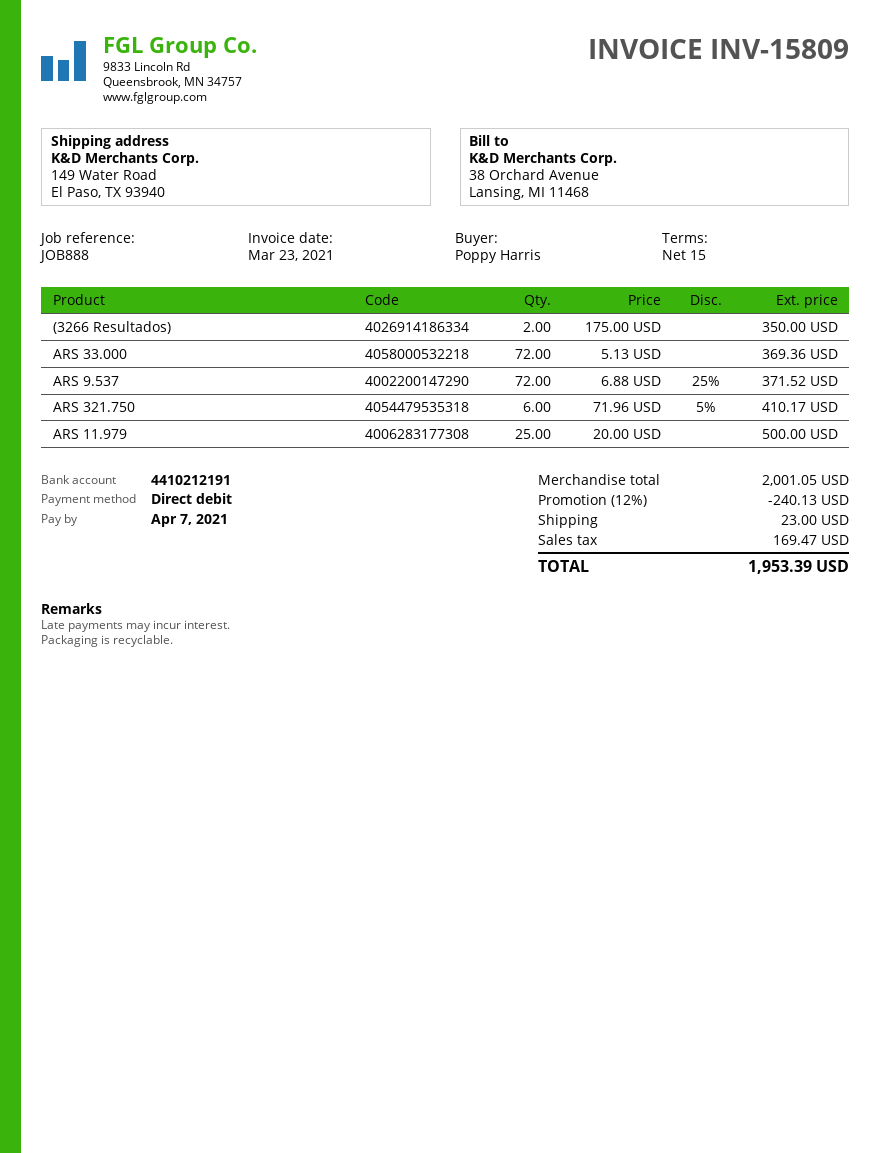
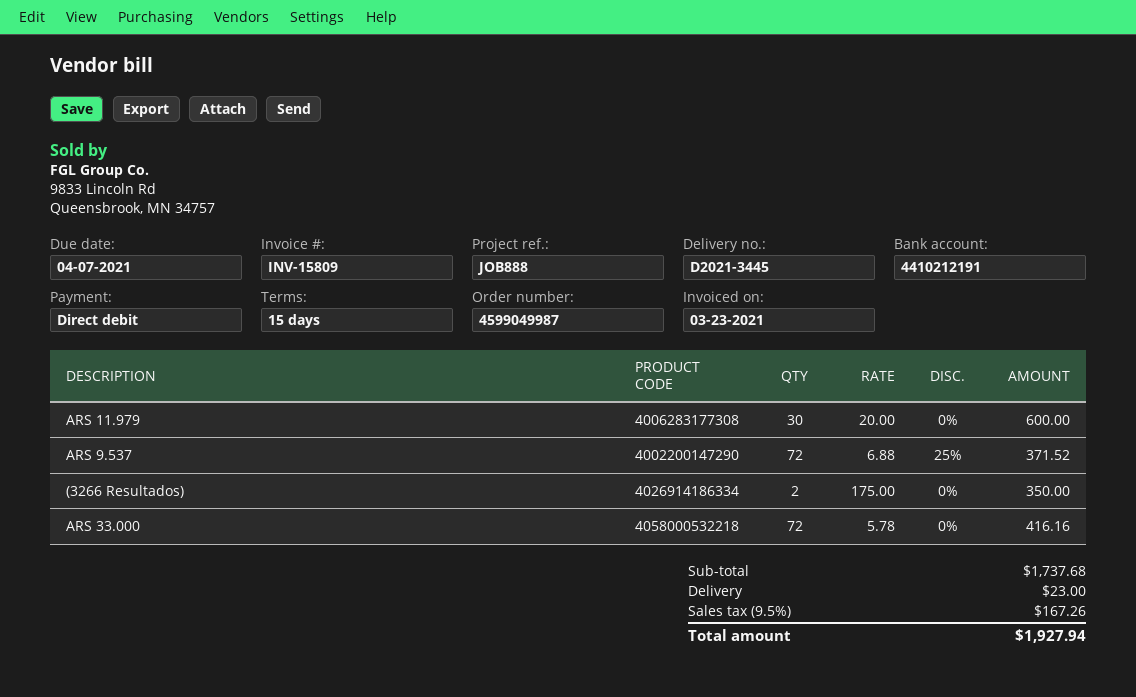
ARS 33.000: 72 x 5.13 = 369.36 -> 72 x 5.78 = 416.16
ARS 321.750: 6 x 71.96 - 5% = 410.17 -> none
ARS 11.979: 25 x 20.00 = 500.00 -> 30 x 20.00 = 600.00
subtotal: 2001.05 -> 1737.68
discount: 12% = 240.13 -> none
tax: 169.47 -> 167.26
total: 1953.39 -> 1927.94

